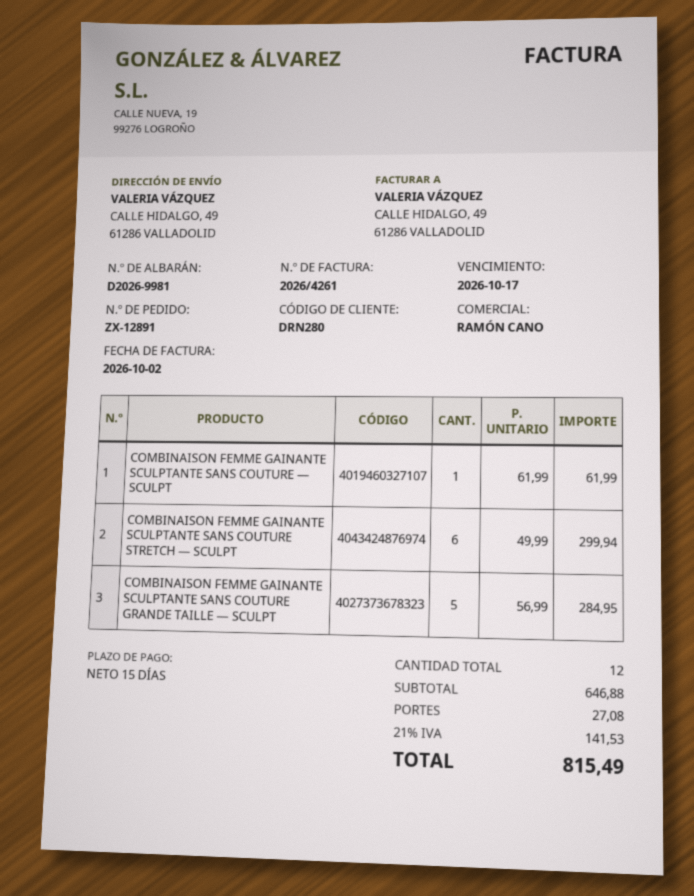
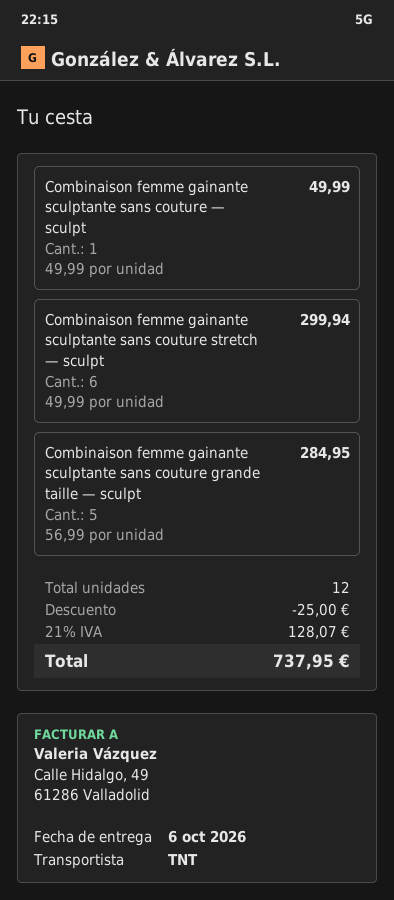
COMBINAISON FEMME GAINANTE SCULPTANTE SANS COUTURE — SCULPT: 1 x 61.99 = 61.99 -> 1 x 49.99 = 49.99
discount: none -> 25.00
shipping: 27.08 -> none
tax: 21% = 141.53 -> 21% = 128.07
total: 815.49 -> 737.95

